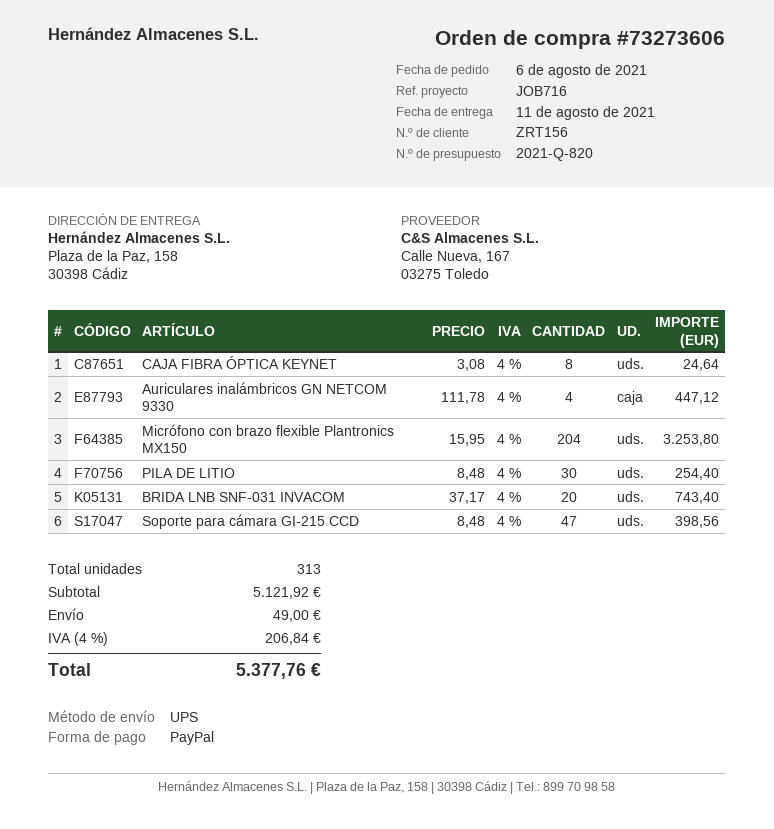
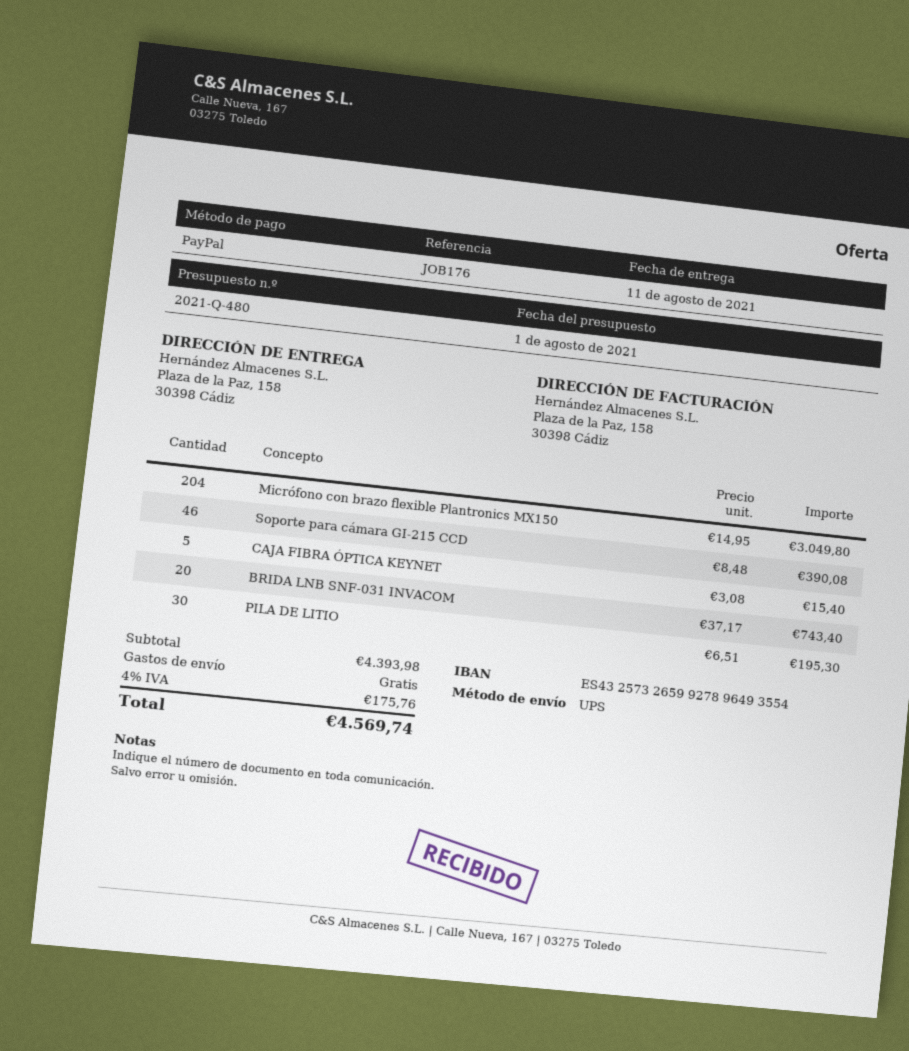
quote number: 2021-Q-820 -> 2021-Q-480
reference: JOB716 -> JOB176
CAJA FIBRA ÓPTICA KEYNET: 8 x 3.08 = 24.64 -> 5 x 3.08 = 15.40
Auriculares inalámbricos GN NETCOM 9330: 4 x 111.78 = 447.12 -> none
Micrófono con brazo flexible Plantronics MX150: 204 x 15.95 = 3253.80 -> 204 x 14.95 = 3049.80
PILA DE LITIO: 30 x 8.48 = 254.40 -> 30 x 6.51 = 195.30
Soporte para cámara GI-215 CCD: 47 x 8.48 = 398.56 -> 46 x 8.48 = 390.08
subtotal: 5121.92 -> 4393.98
shipping: 49.00 -> 0.00
tax: 4% = 206.84 -> 4% = 175.76
total: 5377.76 -> 4569.74

